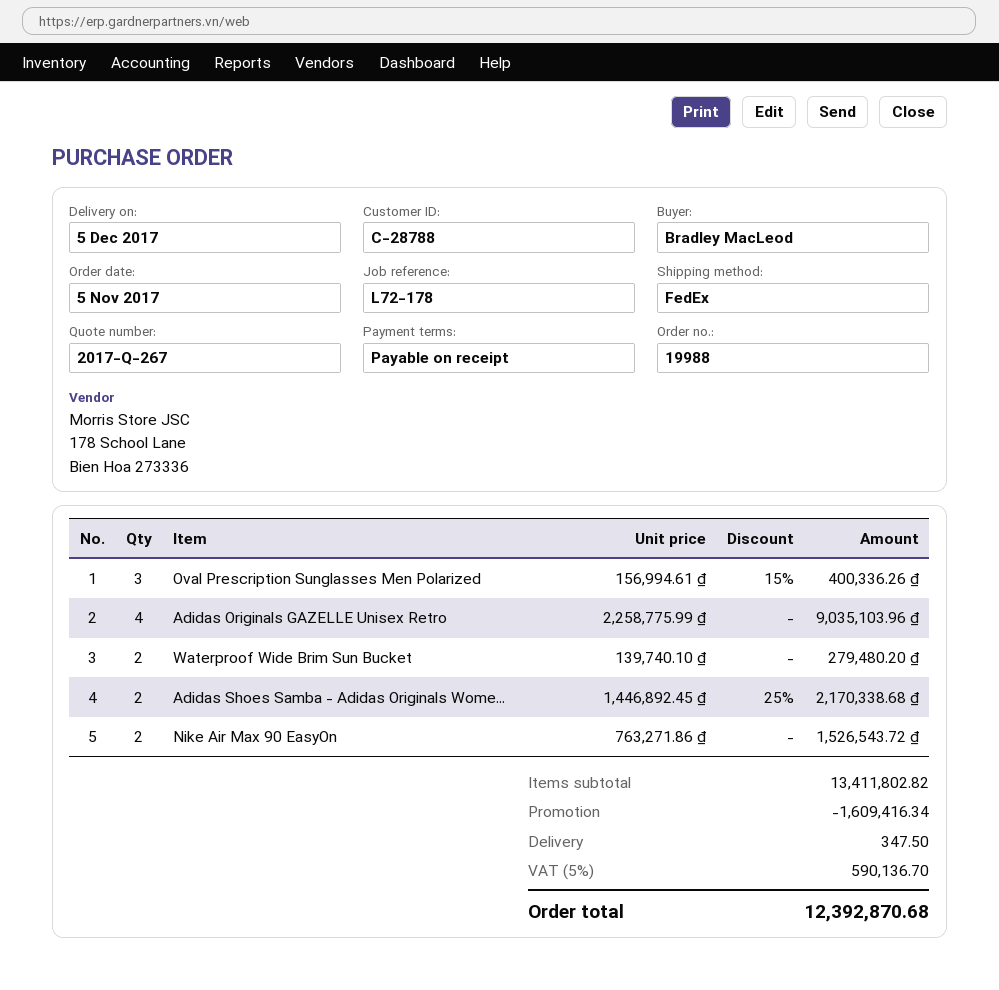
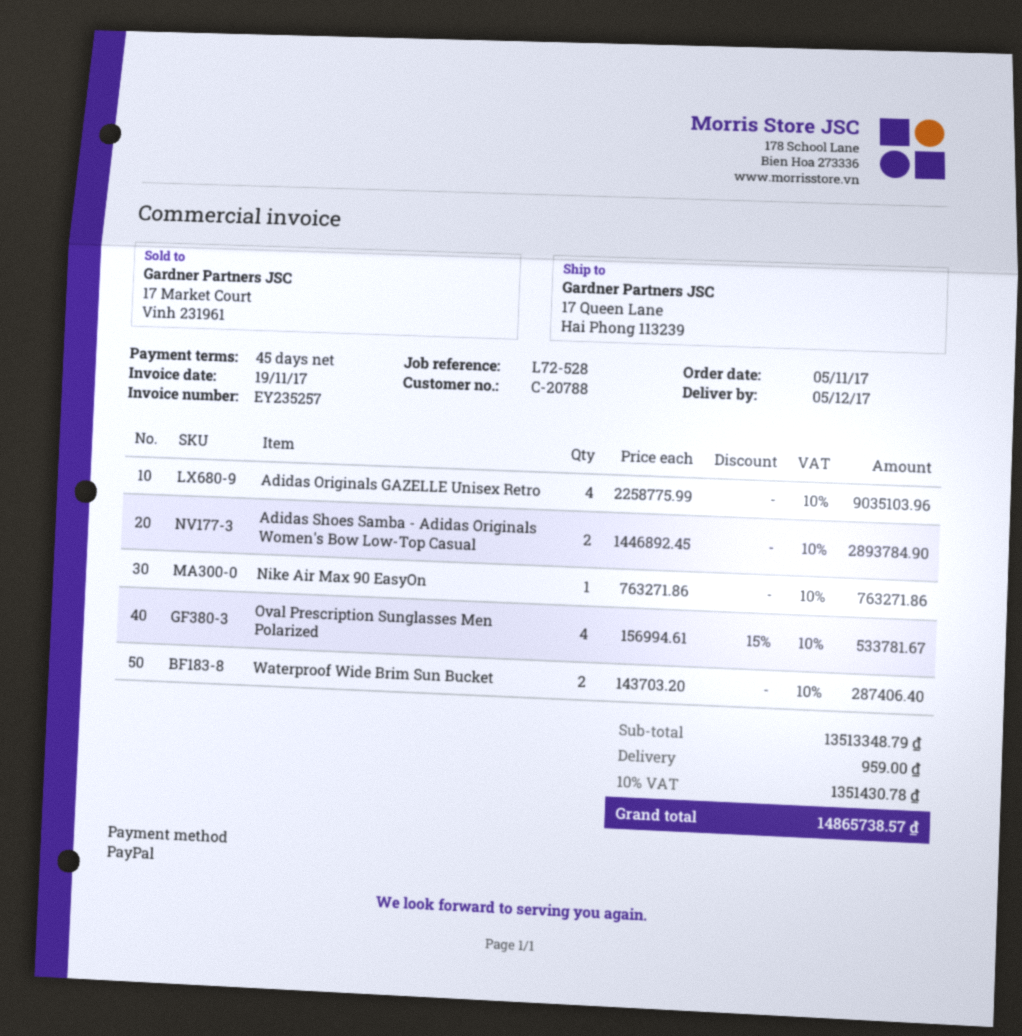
payment terms: on receipt -> 45 days
customer number: C-28788 -> C-20788
reference: L72-178 -> L72-528
Oval Prescription Sunglasses Men Polarized: 3 x 156994.61 - 15% = 400336.26 -> 4 x 156994.61 - 15% = 533781.67
Waterproof Wide Brim Sun Bucket: 2 x 139740.10 = 279480.20 -> 2 x 143703.20 = 287406.40
Adidas Shoes Samba - Adidas Originals Wome...: 2 x 1446892.45 - 25% = 2170338.68 -> 2 x 1446892.45 = 2893784.90
Nike Air Max 90 EasyOn: 2 x 763271.86 = 1526543.72 -> 1 x 763271.86 = 763271.86
subtotal: 13411802.82 -> 13513348.79
discount: 1609416.34 -> none
shipping: 347.50 -> 959.00
tax: 5% = 590136.70 -> 10% = 1351430.78
total: 12392870.68 -> 14865738.57

